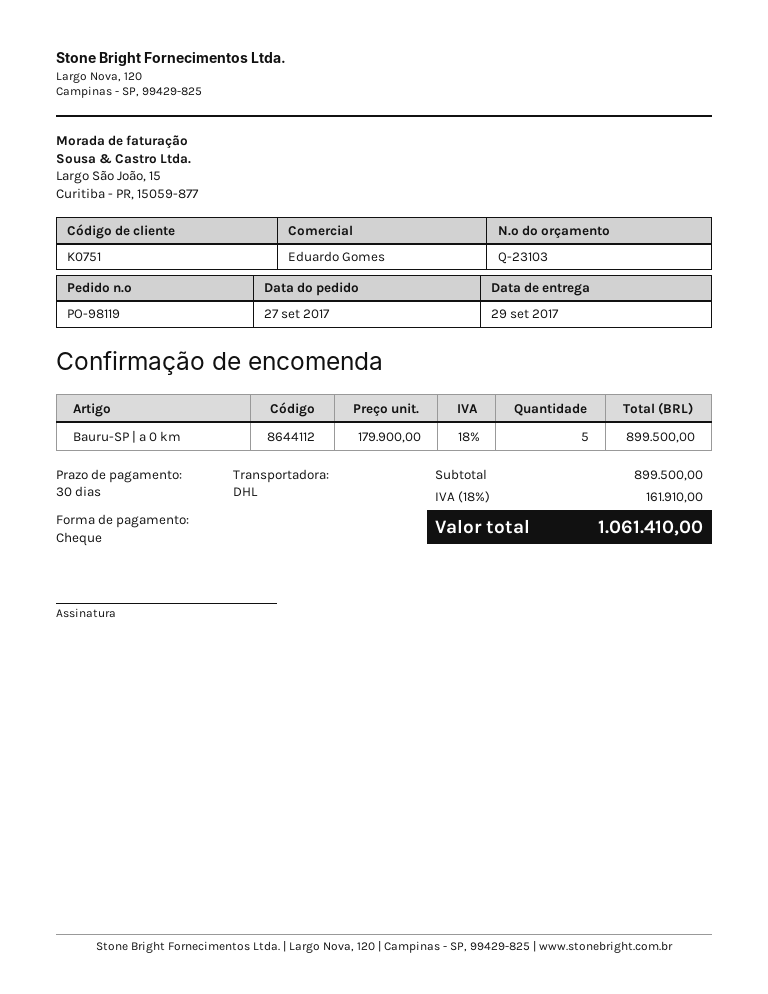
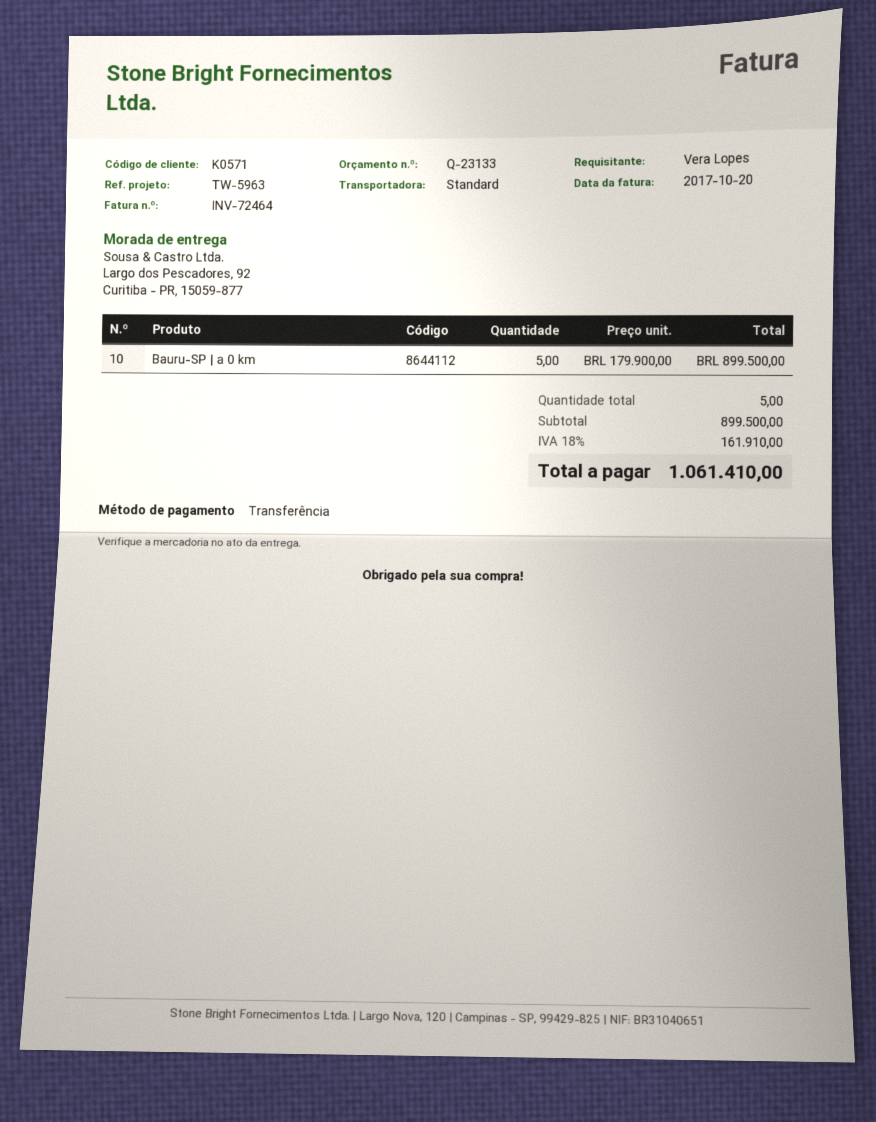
quote number: Q-23103 -> Q-23133
customer number: K0751 -> K0571
payment method: cheque -> bank transfer
shipping method: DHL -> standard

